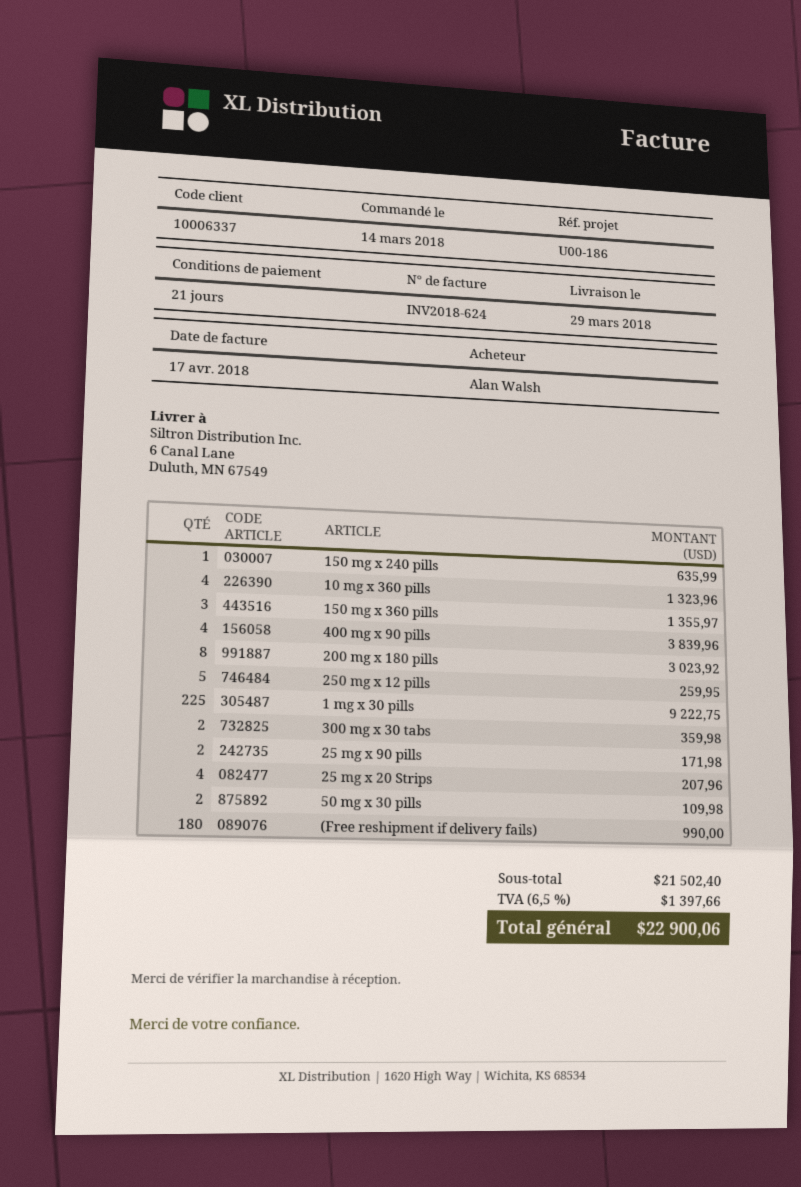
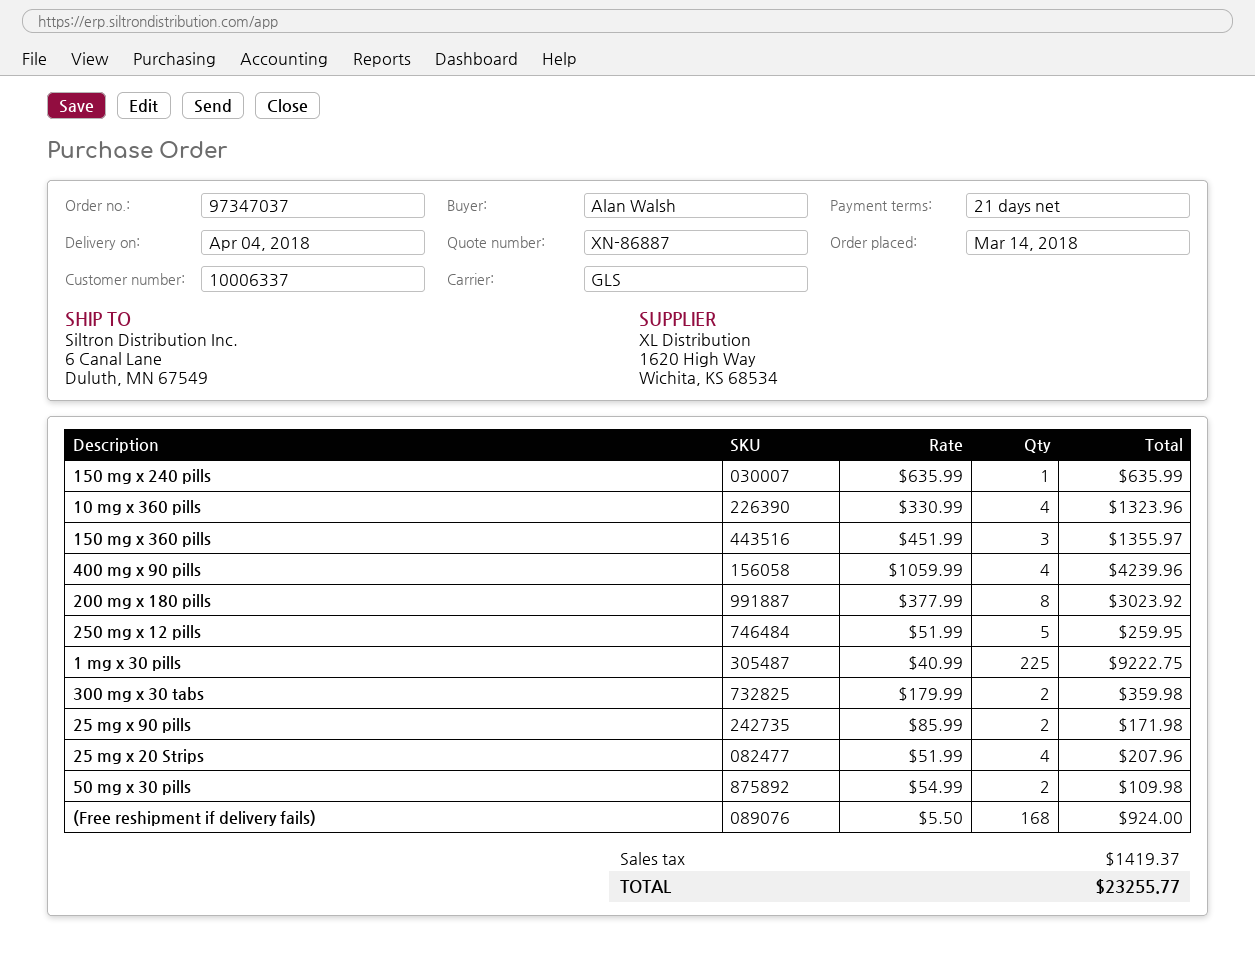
delivery date: 2018-03-29 -> 2018-04-04
400 mg x 90 pills: 4 for 3839.96 -> 4 for 4239.96
(Free reshipment if delivery fails): 180 for 990.00 -> 168 for 924.00
tax: 1397.66 -> 1419.37
total: 22900.06 -> 23255.77

